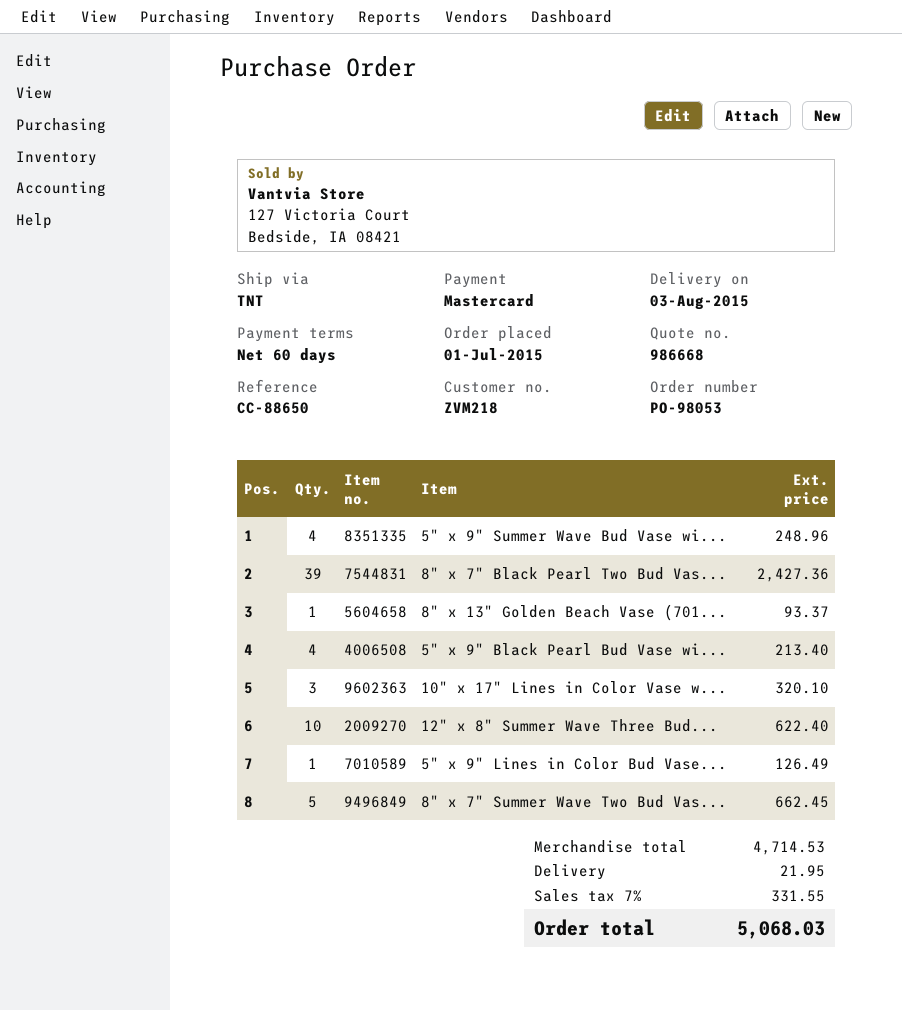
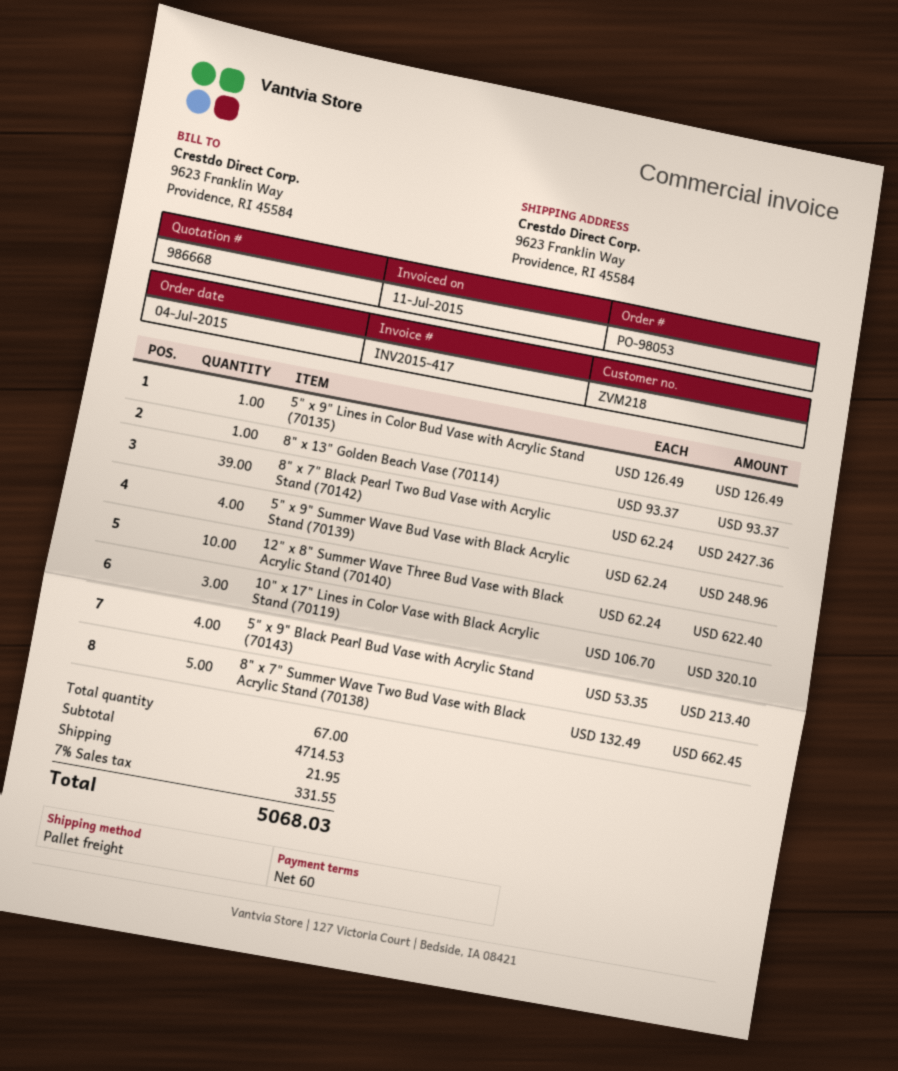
order date: 2015-07-01 -> 2015-07-04
shipping method: TNT -> pallet freight

